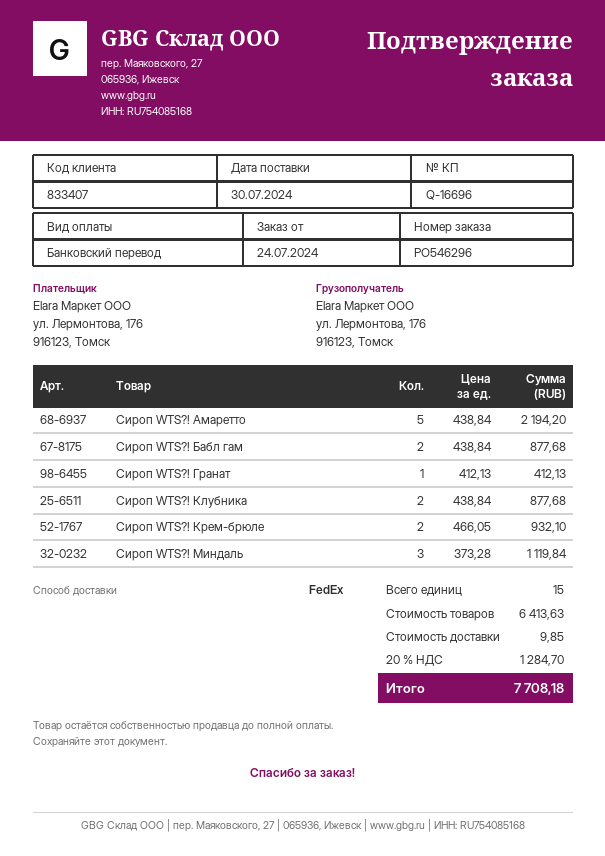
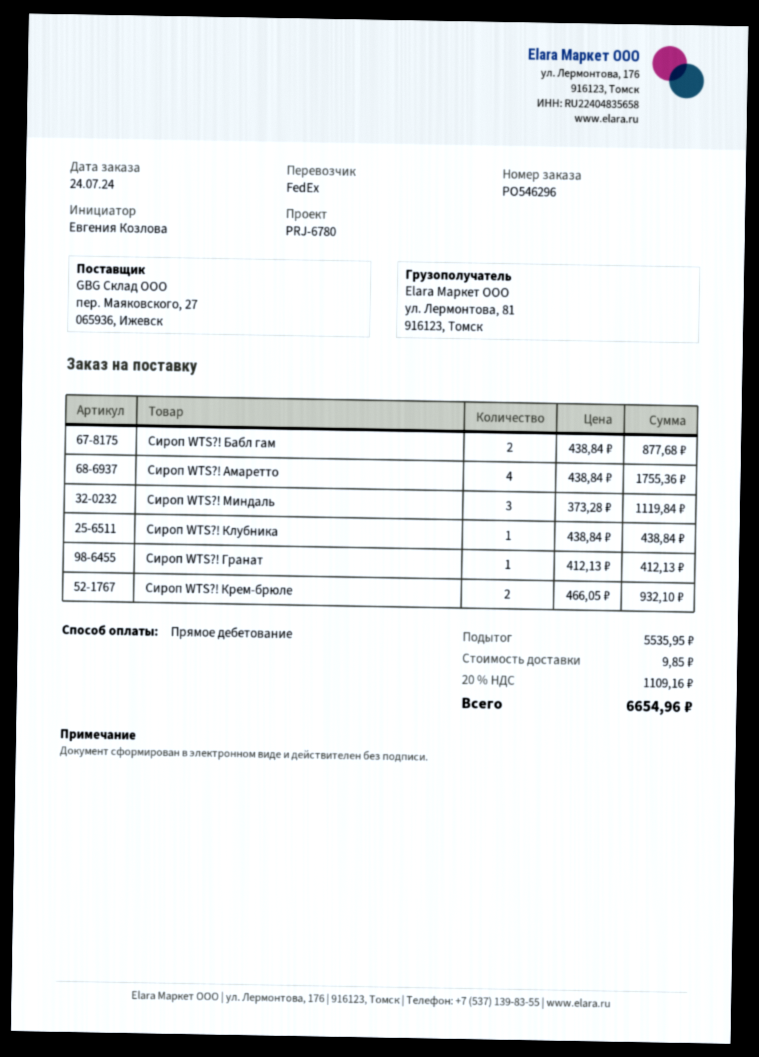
payment method: bank transfer -> direct debit
ship to: ул. Лермонтова, 176, 916123, Томск -> ул. Лермонтова, 81, 916123, Томск
Сироп WTS?! Амаретто: 5 x 438.84 = 2194.20 -> 4 x 438.84 = 1755.36
Сироп WTS?! Клубника: 2 x 438.84 = 877.68 -> 1 x 438.84 = 438.84
subtotal: 6413.63 -> 5535.95
tax: 20% = 1284.70 -> 20% = 1109.16
total: 7708.18 -> 6654.96

